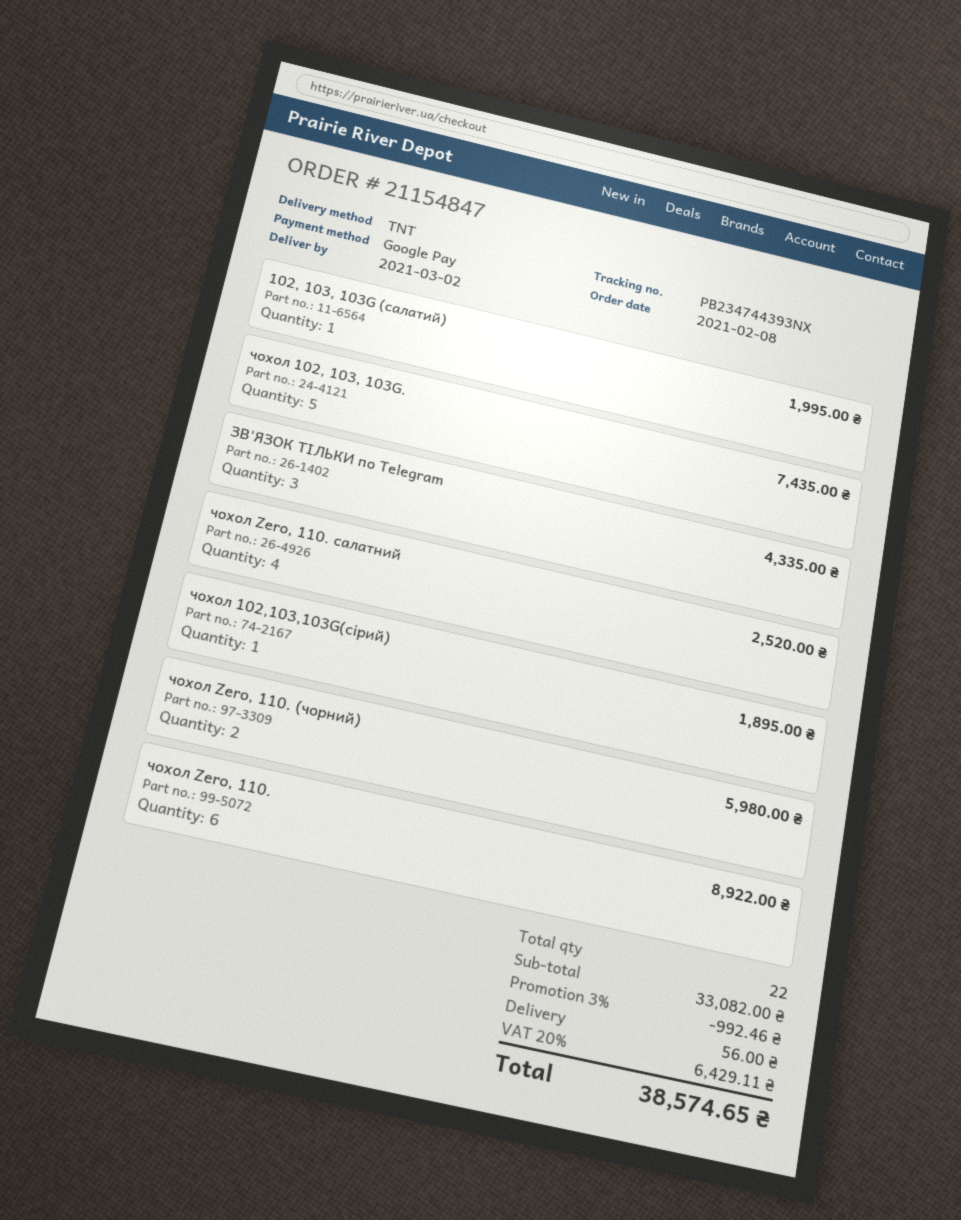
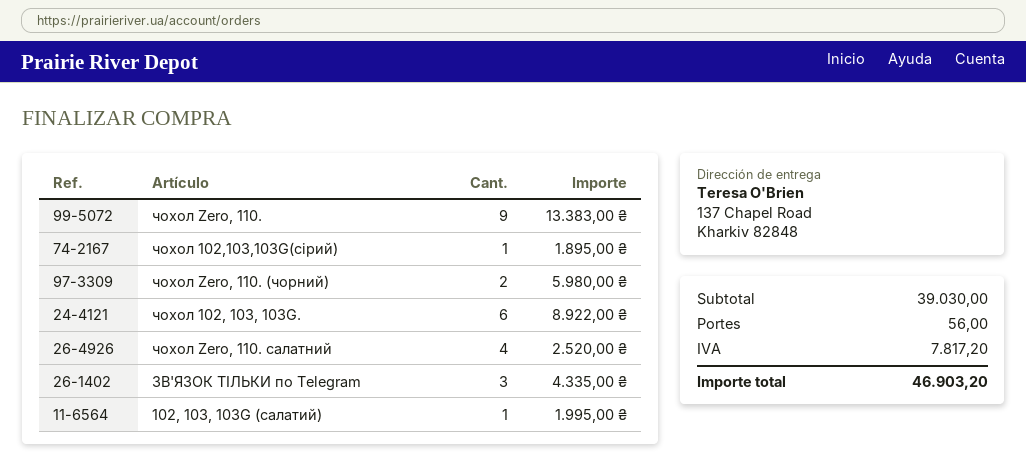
чохол 102, 103, 103G.: 5 for 7435.00 -> 6 for 8922.00
чохол Zero, 110.: 6 for 8922.00 -> 9 for 13383.00
subtotal: 33082.00 -> 39030.00
discount: 3% = 992.46 -> none
tax: 6429.11 -> 7817.20
total: 38574.65 -> 46903.20

